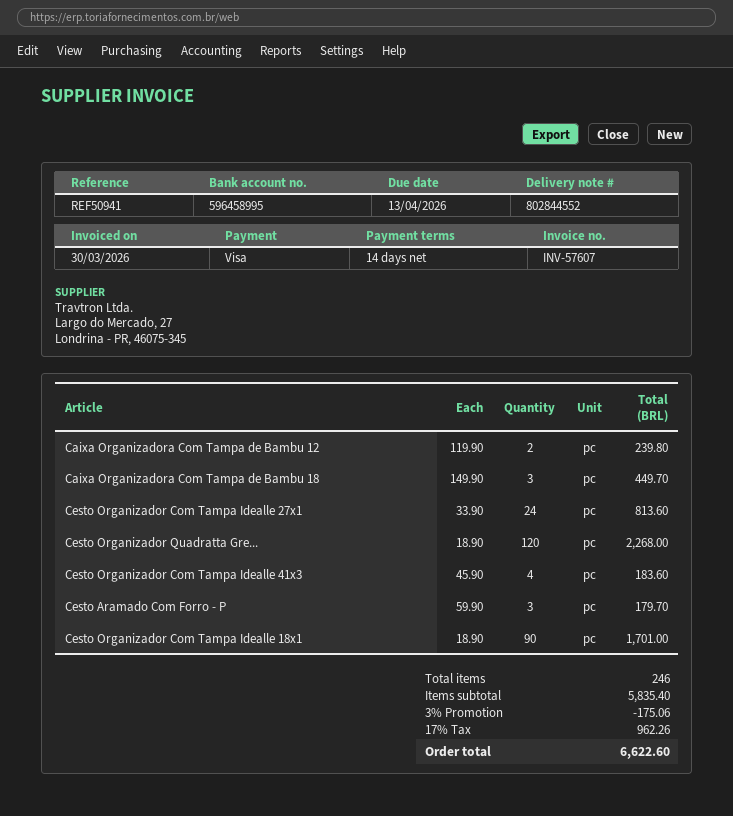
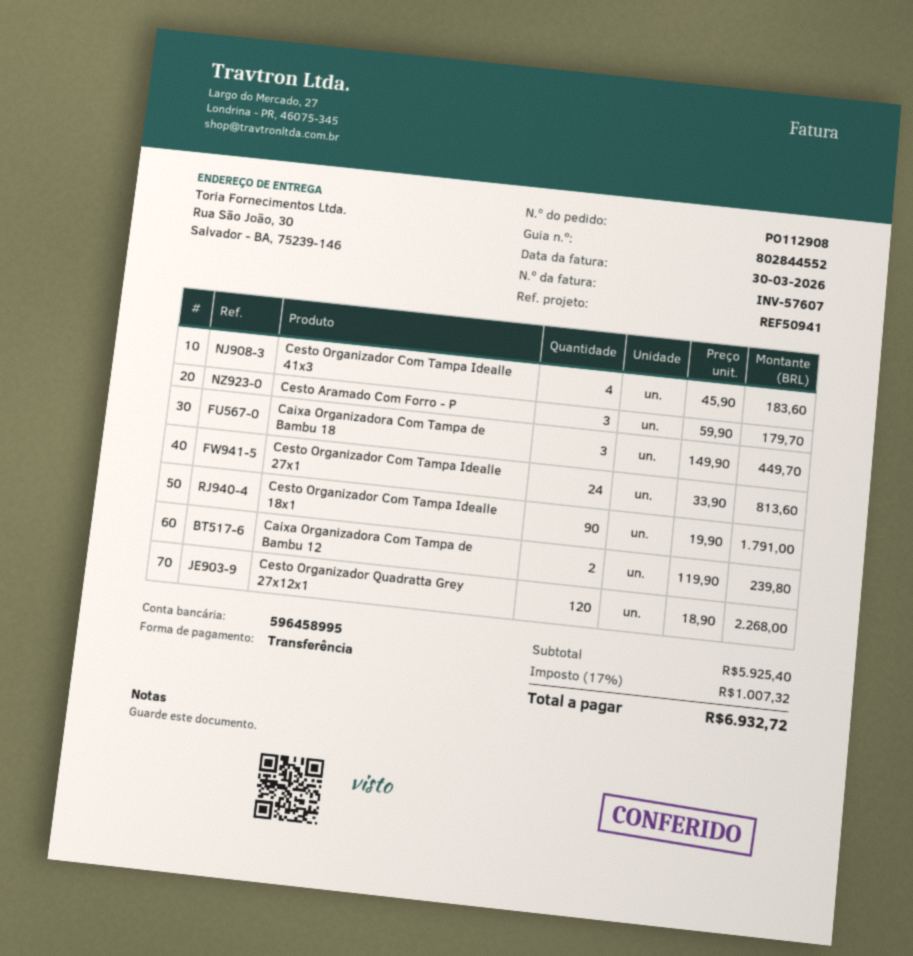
payment method: Visa -> bank transfer
Cesto Organizador Com Tampa Idealle 18x1: 90 x 18.90 = 1701.00 -> 90 x 19.90 = 1791.00
subtotal: 5835.40 -> 5925.40
discount: 3% = 175.06 -> none
tax: 17% = 962.26 -> 17% = 1007.32
total: 6622.60 -> 6932.72

